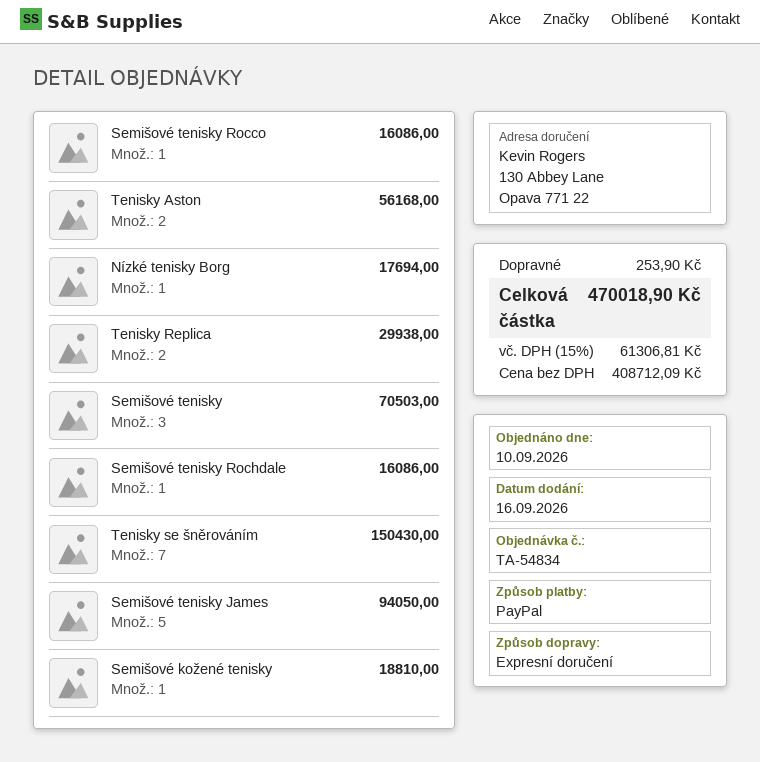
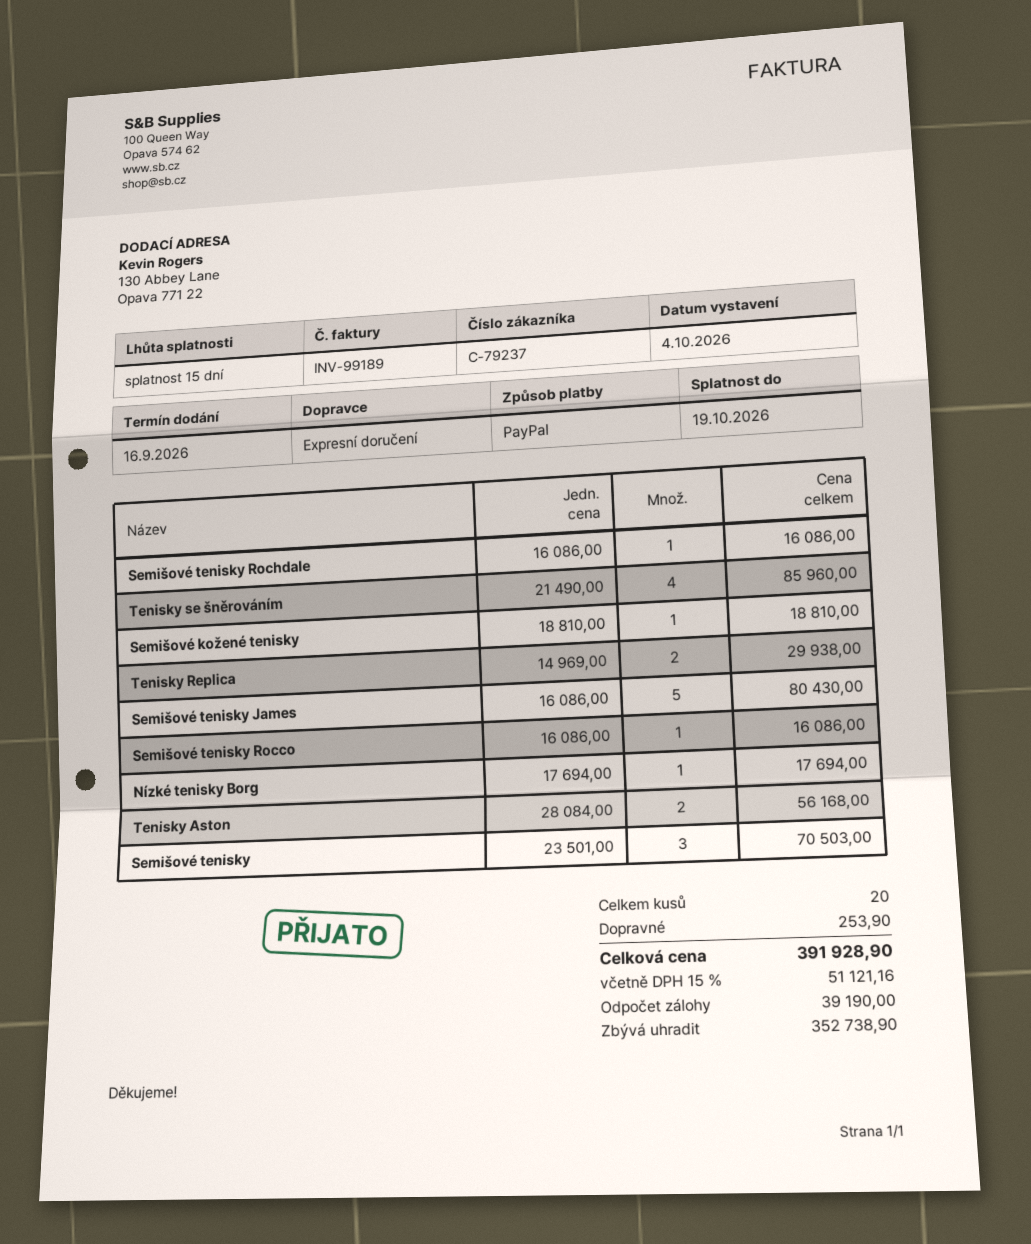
Tenisky se šněrováním: 7 for 150430.00 -> 4 for 85960.00
Semišové tenisky James: 5 for 94050.00 -> 5 for 80430.00
tax: 15% = 61306.81 -> 15% = 51121.16
total: 470018.90 -> 391928.90

